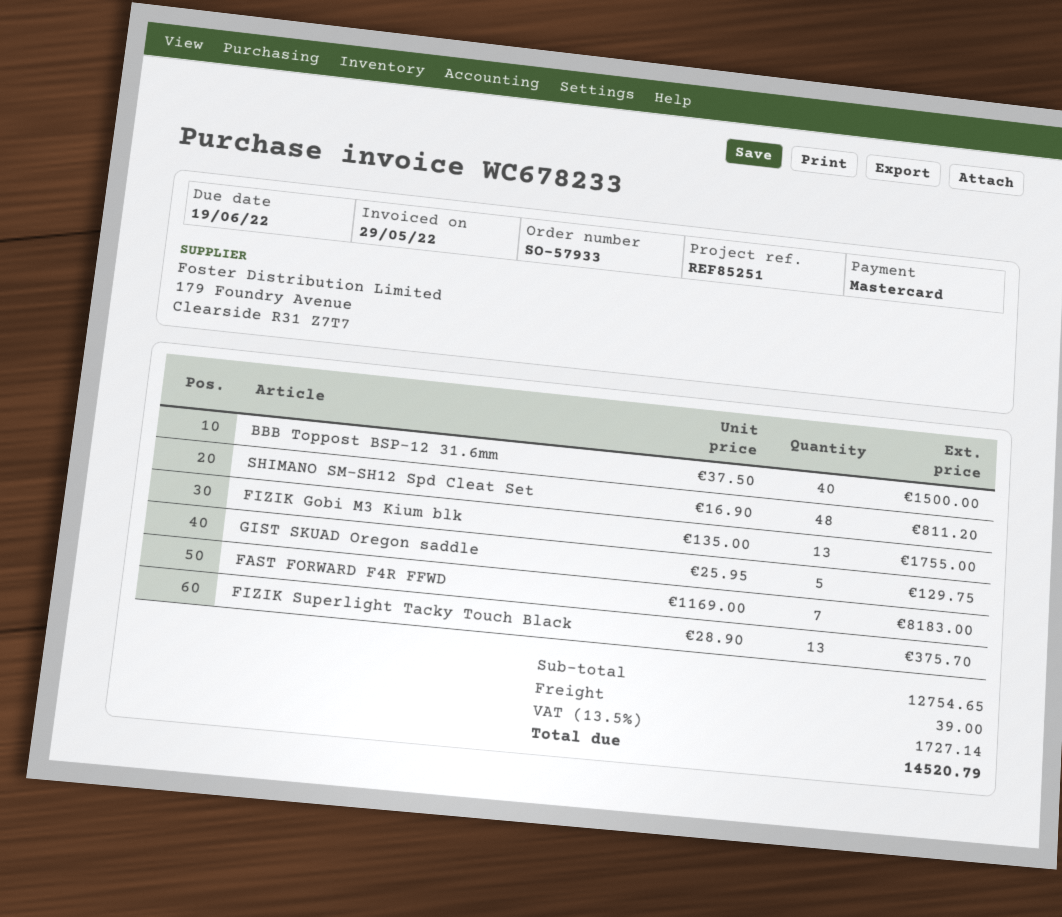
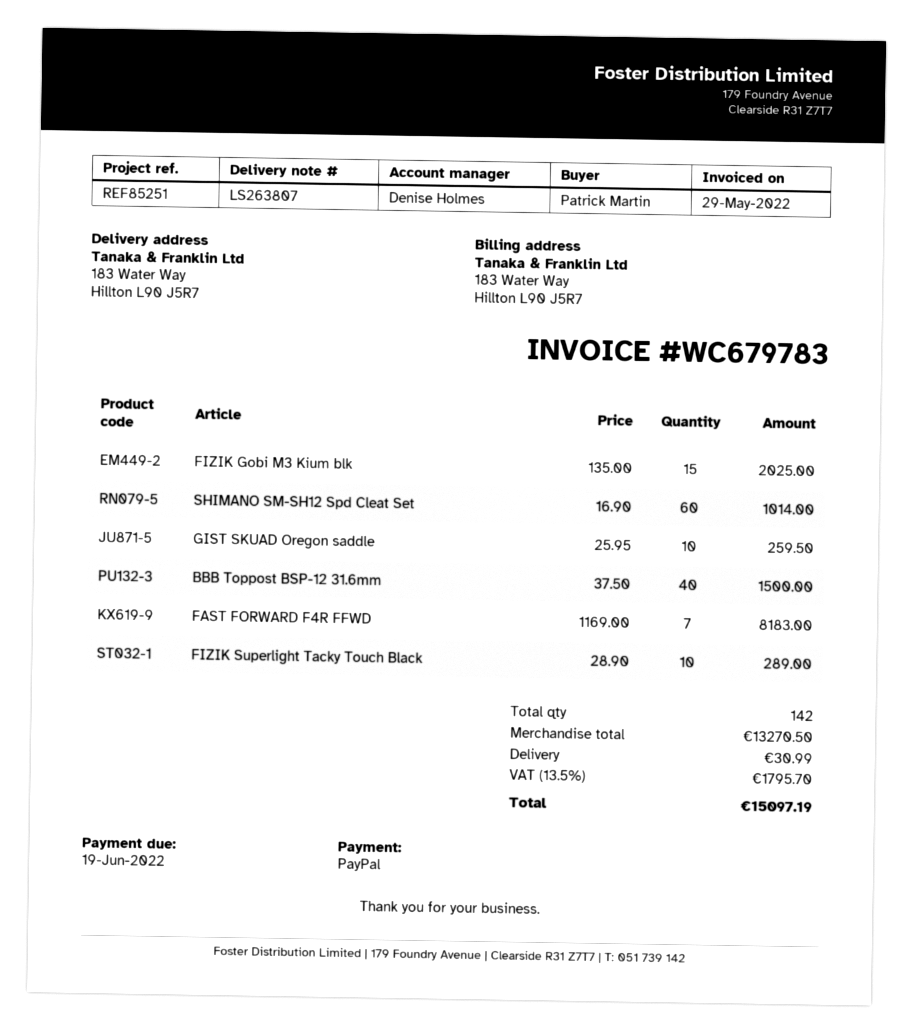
invoice number: WC678233 -> WC679783
payment method: Mastercard -> PayPal
SHIMANO SM-SH12 Spd Cleat Set: 48 x 16.90 = 811.20 -> 60 x 16.90 = 1014.00
FIZIK Gobi M3 Kium blk: 13 x 135.00 = 1755.00 -> 15 x 135.00 = 2025.00
GIST SKUAD Oregon saddle: 5 x 25.95 = 129.75 -> 10 x 25.95 = 259.50
FIZIK Superlight Tacky Touch Black: 13 x 28.90 = 375.70 -> 10 x 28.90 = 289.00
subtotal: 12754.65 -> 13270.50
shipping: 39.00 -> 30.99
tax: 13.5% = 1727.14 -> 13.5% = 1795.70
total: 14520.79 -> 15097.19

